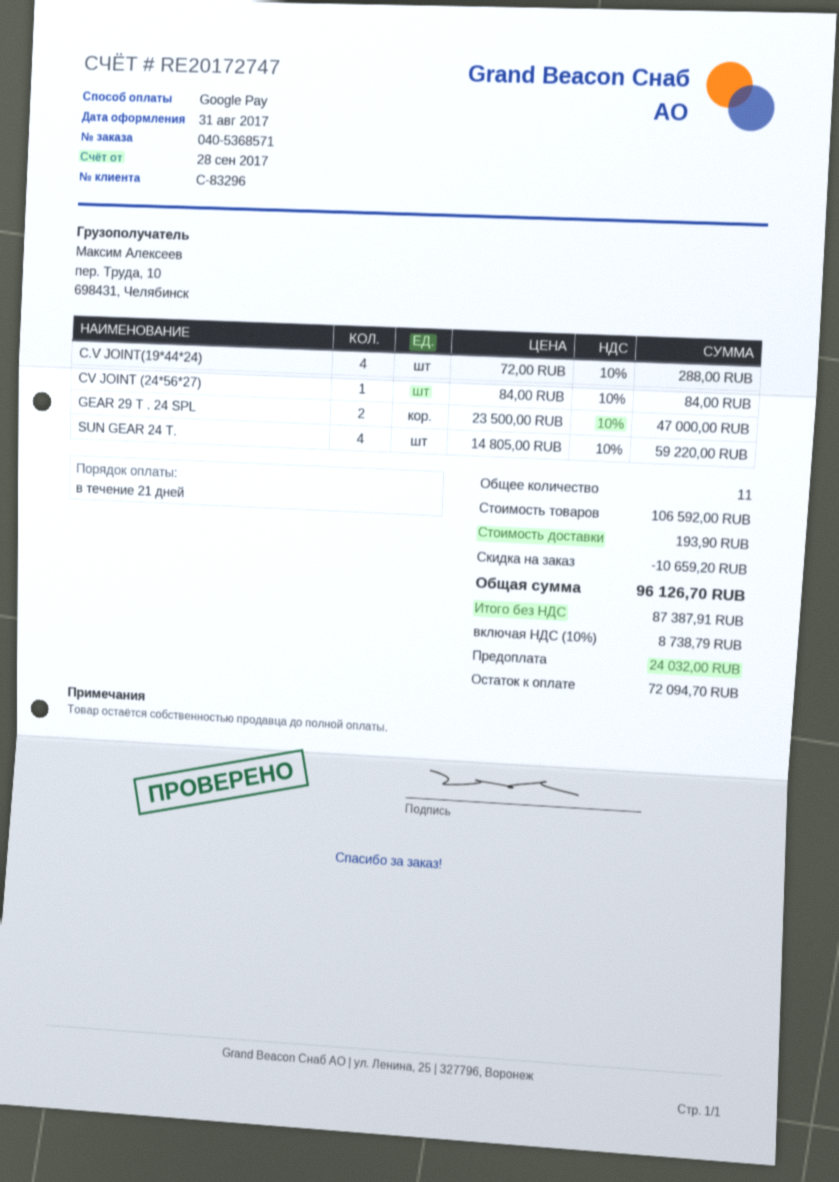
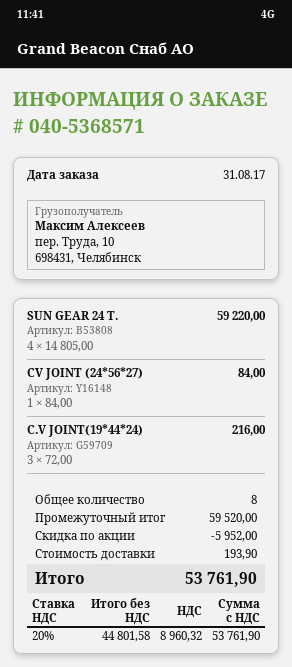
C.V JOINT(19*44*24): 4 x 72.00 = 288.00 -> 3 x 72.00 = 216.00
GEAR 29 T . 24 SPL: 2 x 23500.00 = 47000.00 -> none
total quantity: 11 -> 8
subtotal: 106592.00 -> 59520.00
discount: 10659.20 -> 5952.00
net: 87387.91 -> 44801.58
tax: 10% = 8738.79 -> 20% = 8960.32
total: 96126.70 -> 53761.90

